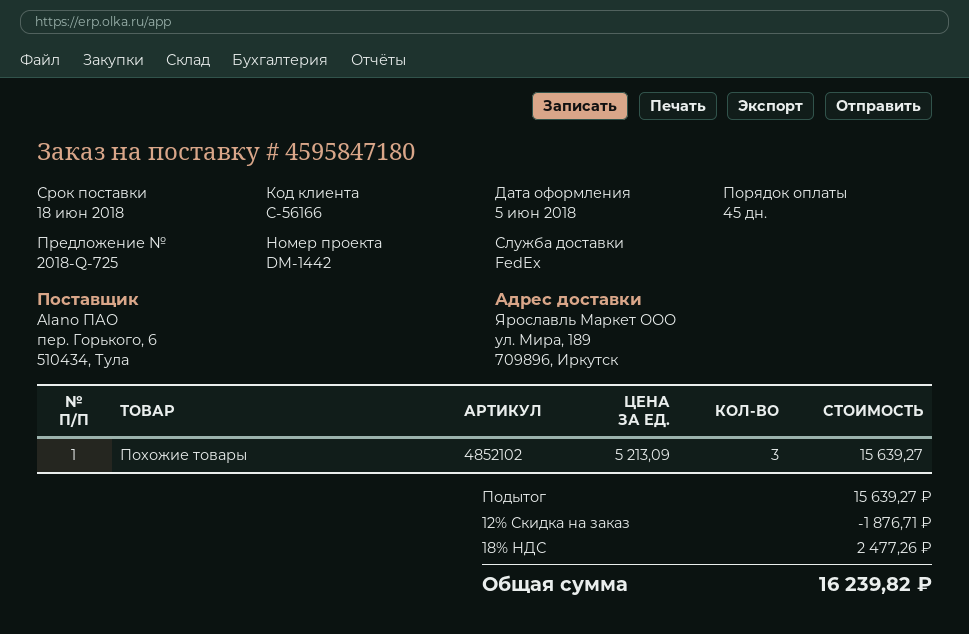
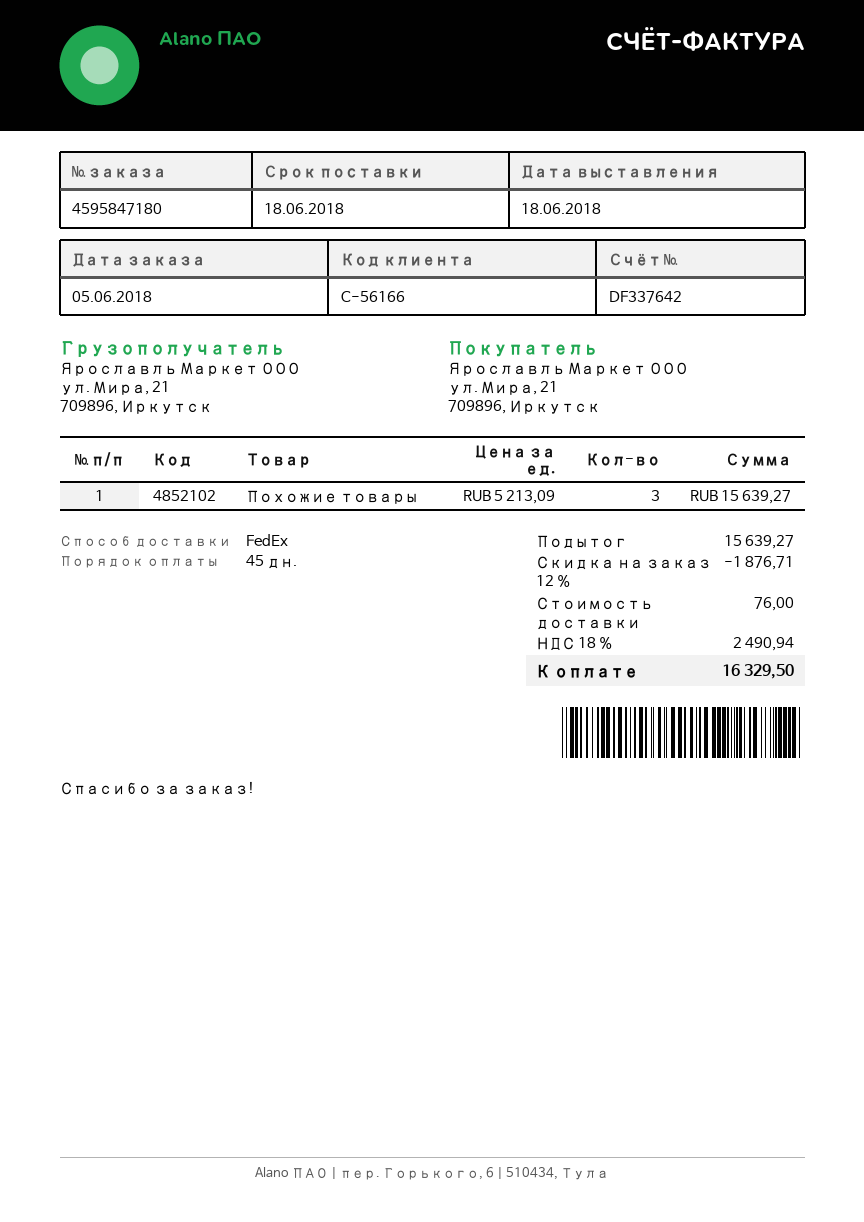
ship to: ул. Мира, 189, 709896, Иркутск -> ул. Мира, 21, 709896, Иркутск
shipping: none -> 76.00
tax: 18% = 2477.26 -> 18% = 2490.94
total: 16239.82 -> 16329.50

